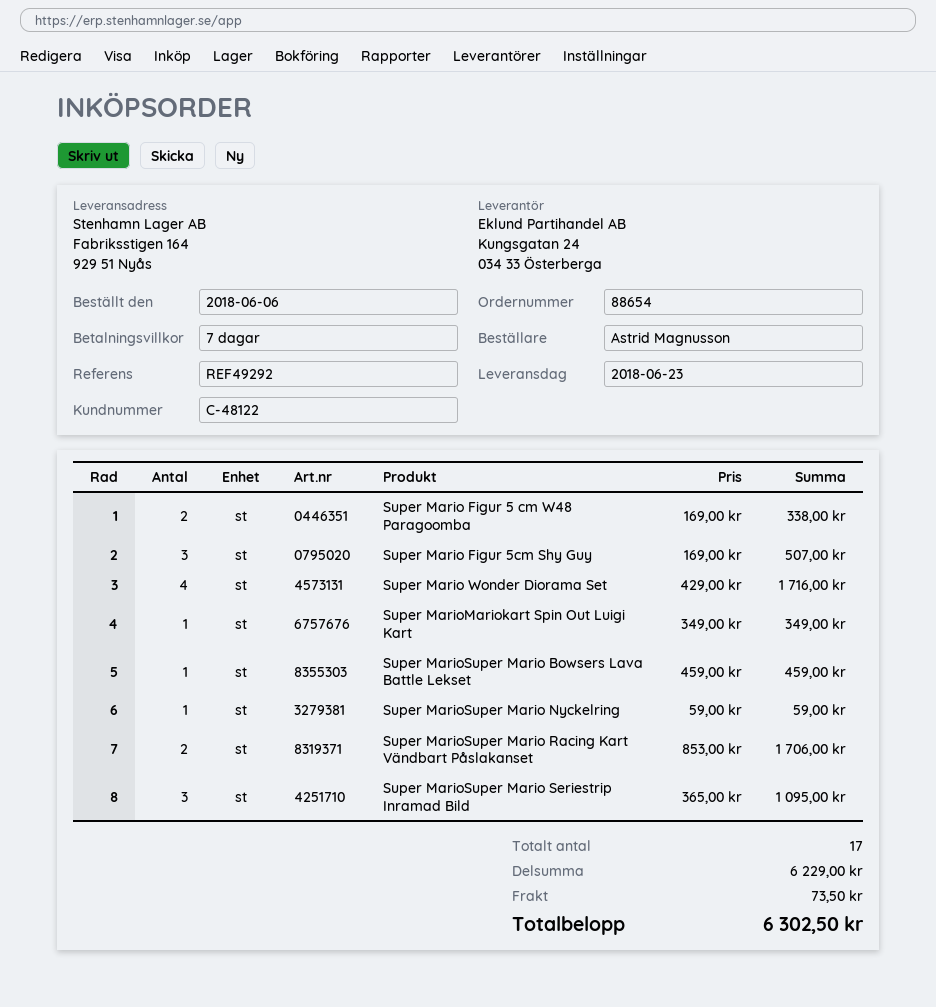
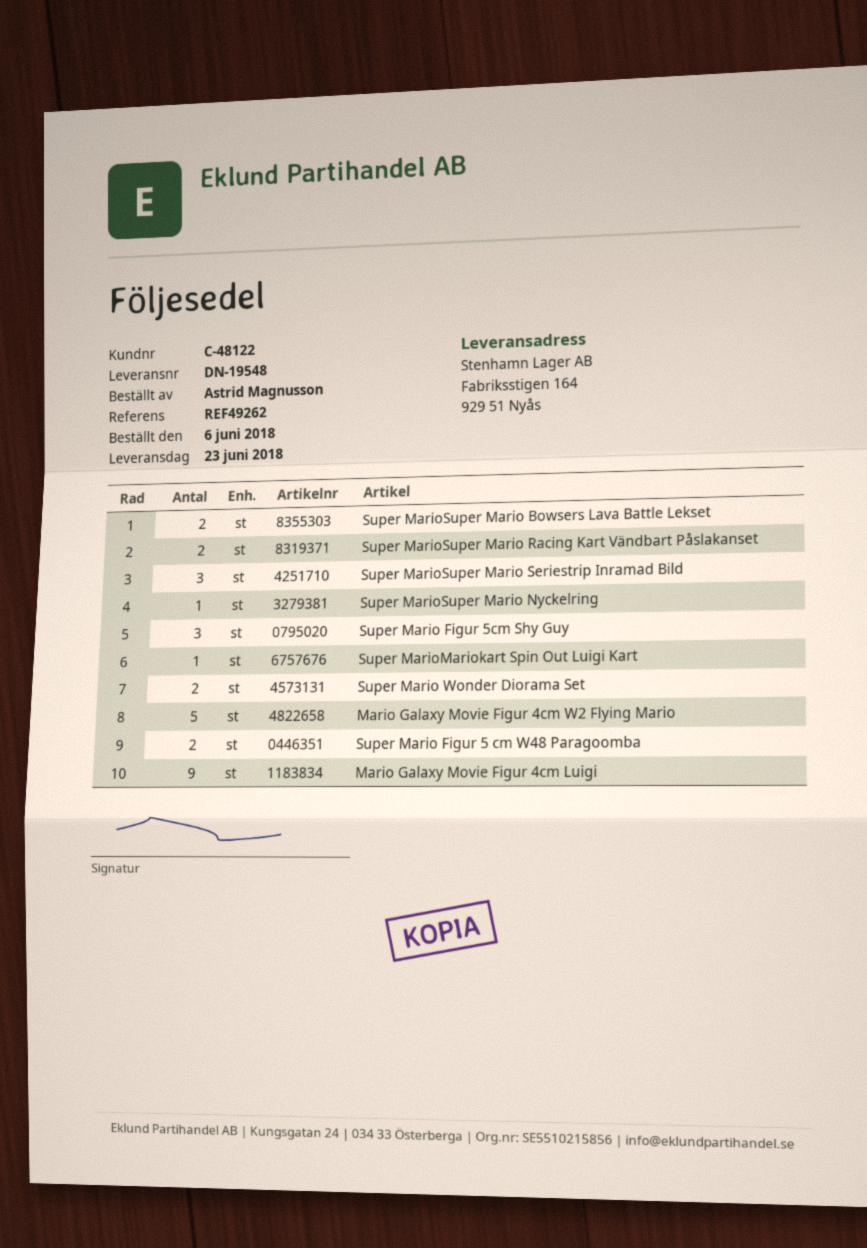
reference: REF49292 -> REF49262
Super Mario Wonder Diorama Set: 4 -> 2
Super MarioSuper Mario Bowsers Lava Battle Lekset: 1 -> 2
Mario Galaxy Movie Figur 4cm W2 Flying Mario: none -> 5
Mario Galaxy Movie Figur 4cm Luigi: none -> 9

